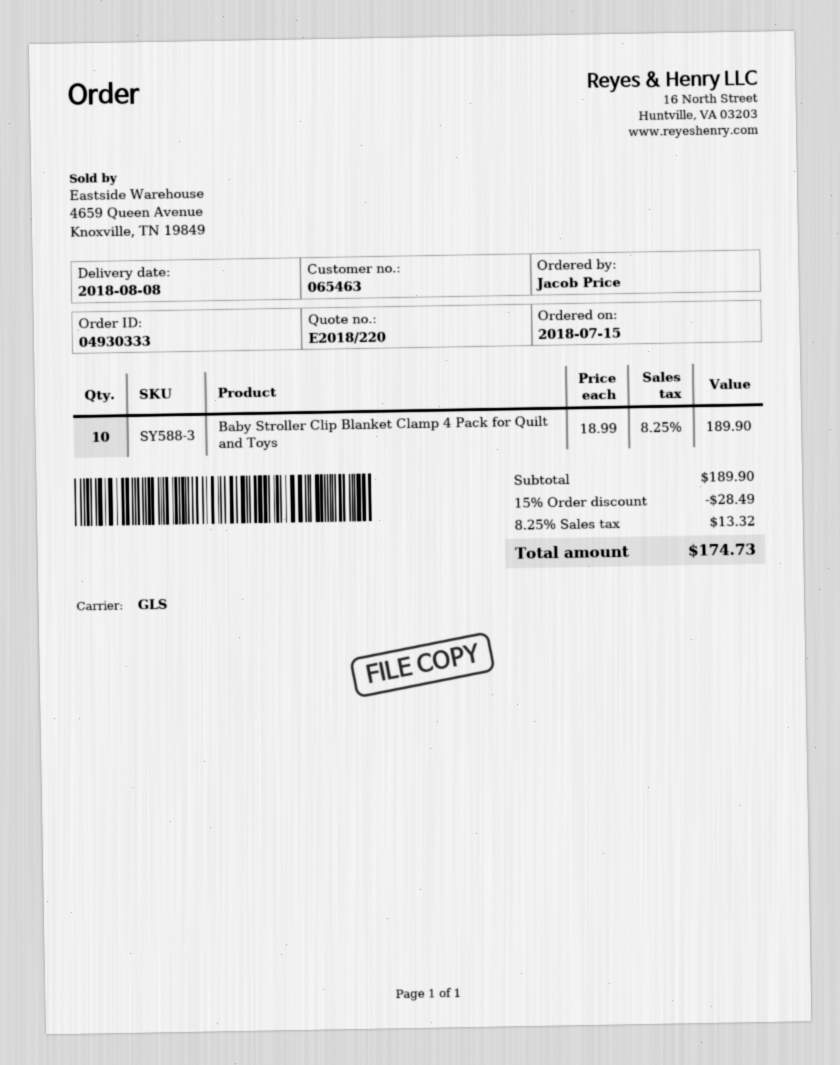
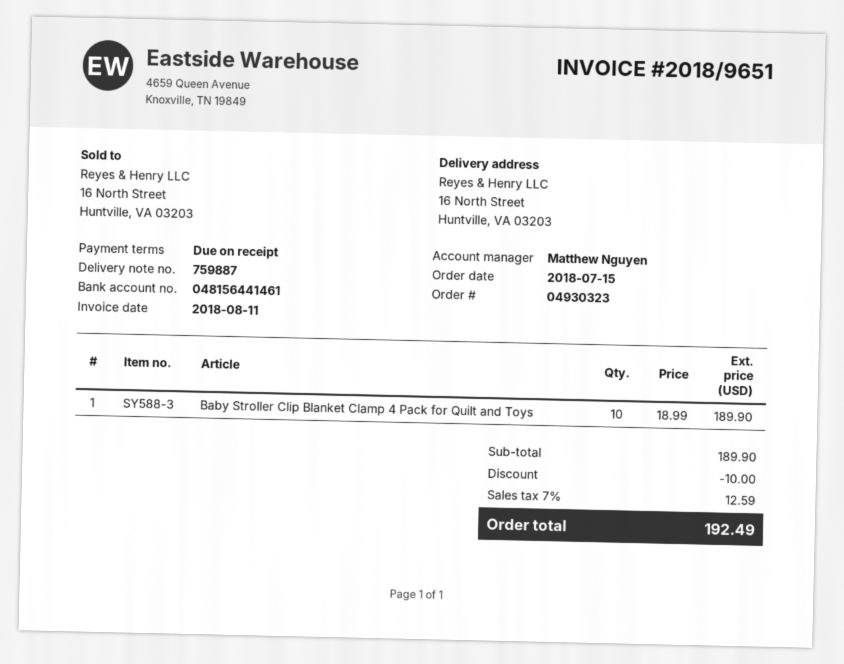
order number: 04930333 -> 04930323
discount: 28.49 -> 10.00
tax: 8.25% = 13.32 -> 7% = 12.59
total: 174.73 -> 192.49

